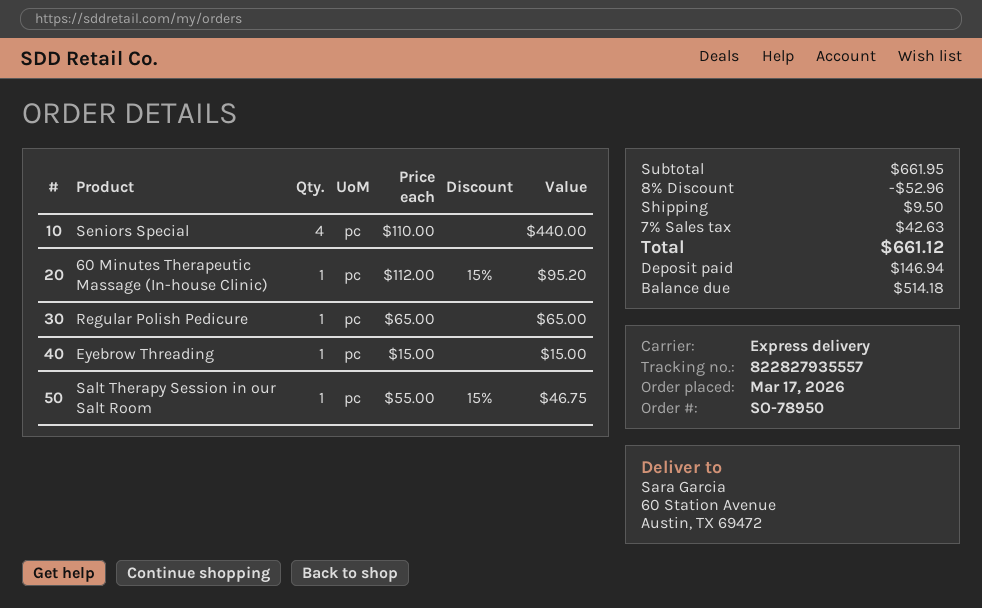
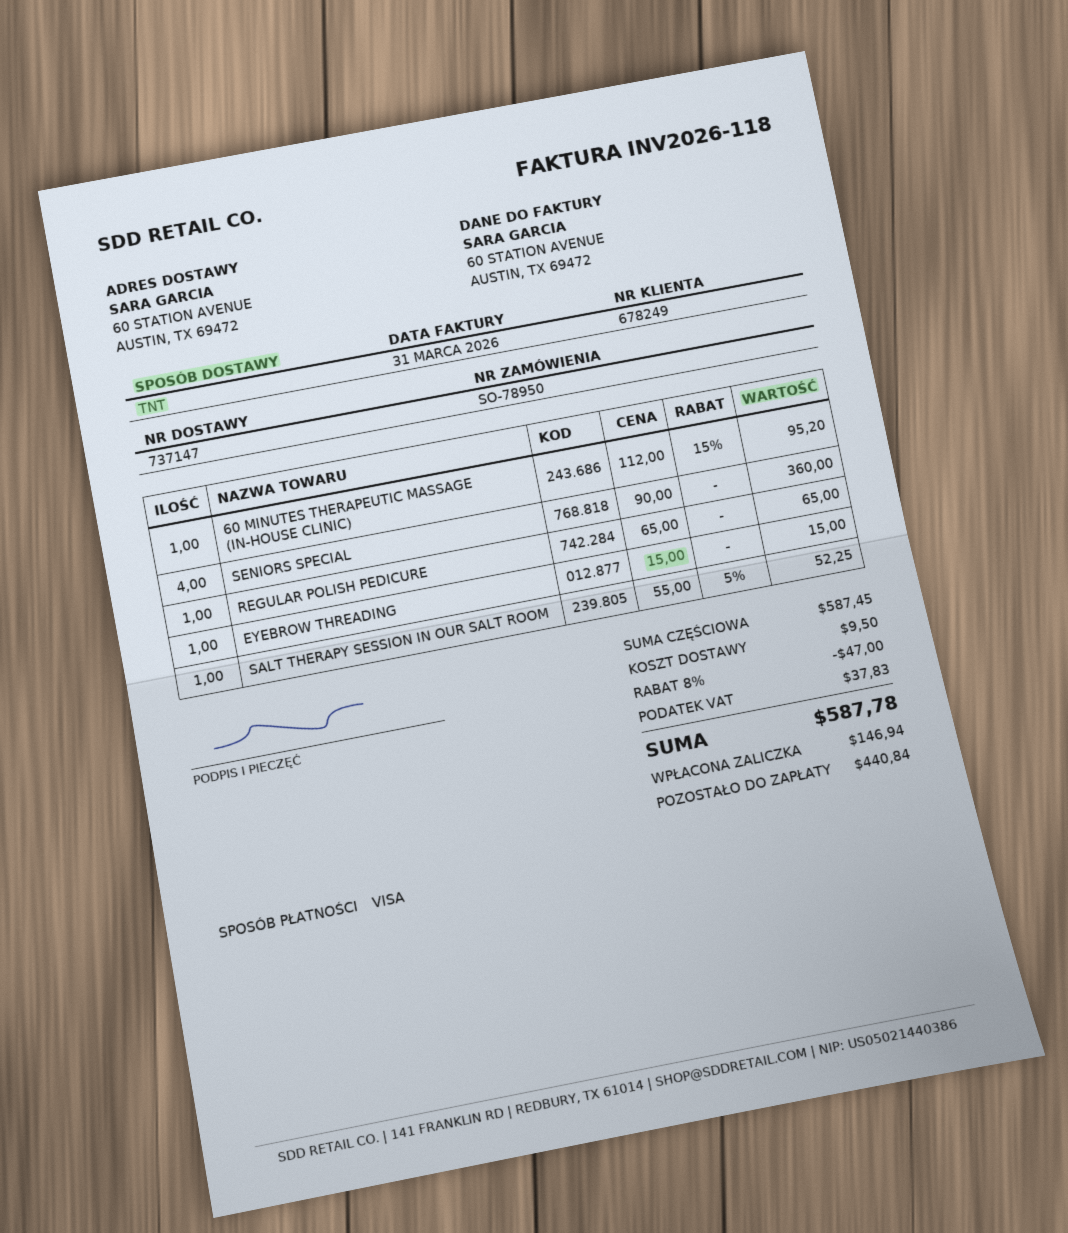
shipping method: express -> TNT
Seniors Special: 4 x 110.00 = 440.00 -> 4 x 90.00 = 360.00
Salt Therapy Session in our Salt Room: 1 x 55.00 - 15% = 46.75 -> 1 x 55.00 - 5% = 52.25
subtotal: 661.95 -> 587.45
discount: 8% = 52.96 -> 8% = 47.00
tax: 42.63 -> 37.83
total: 661.12 -> 587.78
balance: 514.18 -> 440.84

